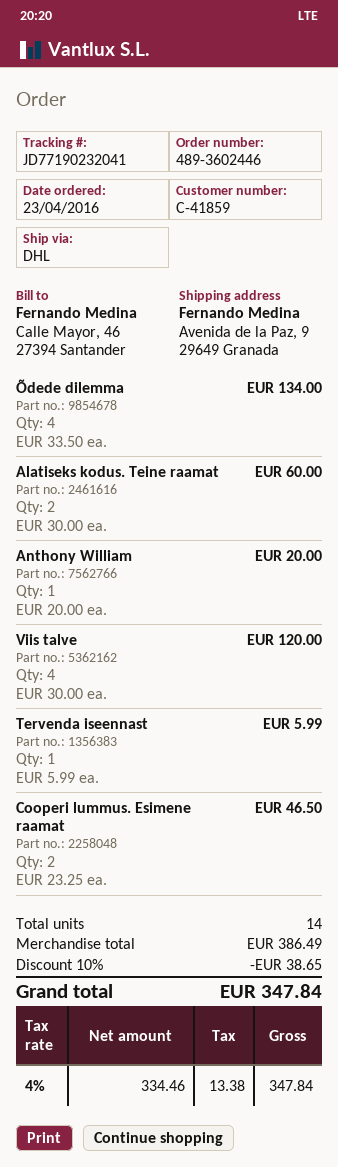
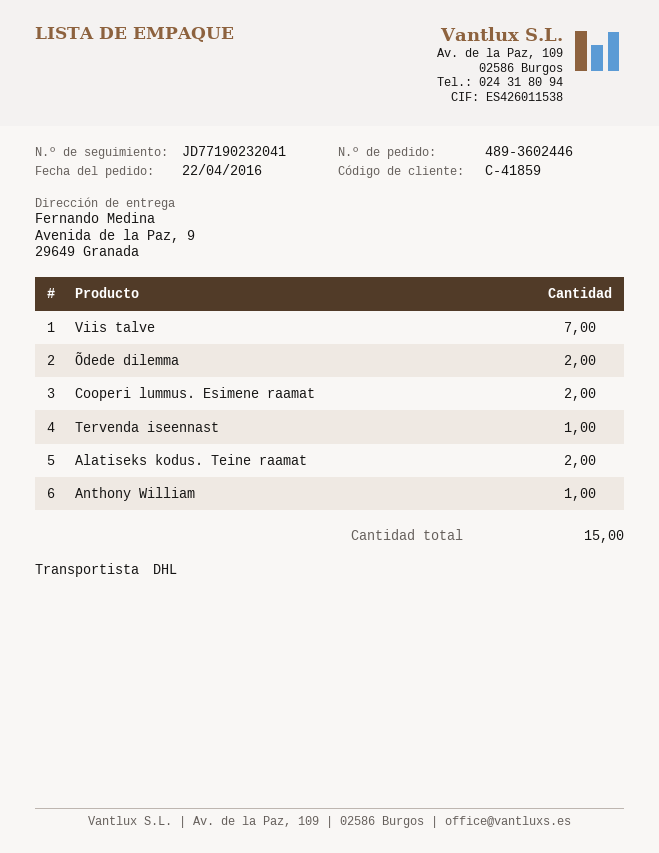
order date: 2016-04-23 -> 2016-04-22
Õdede dilemma: 4 -> 2
Viis talve: 4 -> 7
total quantity: 14 -> 15

